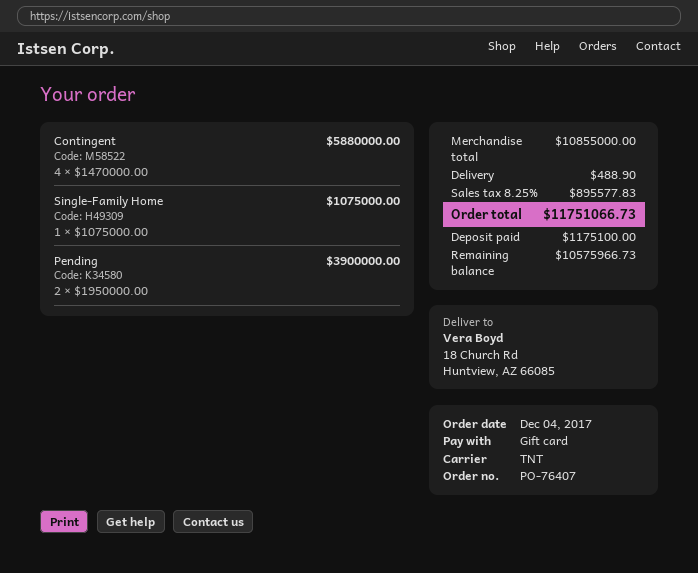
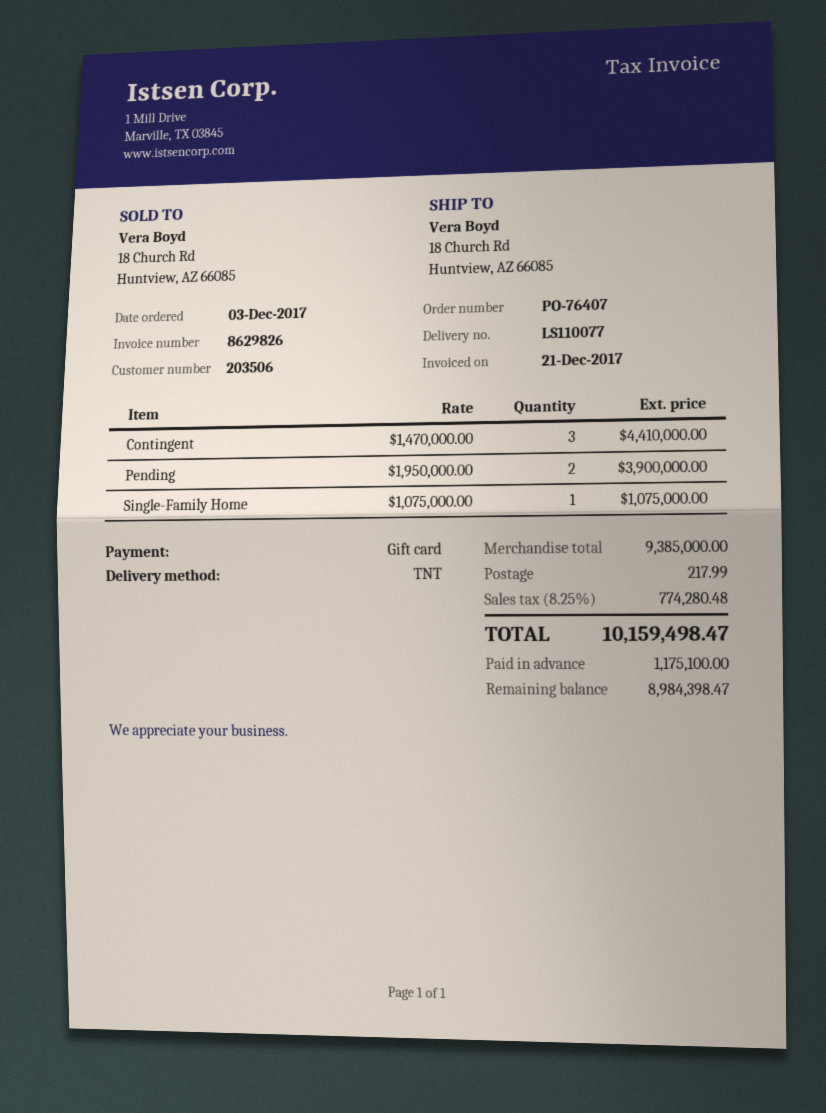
order date: 2017-12-04 -> 2017-12-03
Contingent: 4 x 1470000.00 = 5880000.00 -> 3 x 1470000.00 = 4410000.00
subtotal: 10855000.00 -> 9385000.00
shipping: 488.90 -> 217.99
tax: 8.25% = 895577.83 -> 8.25% = 774280.48
total: 11751066.73 -> 10159498.47
balance: 10575966.73 -> 8984398.47

